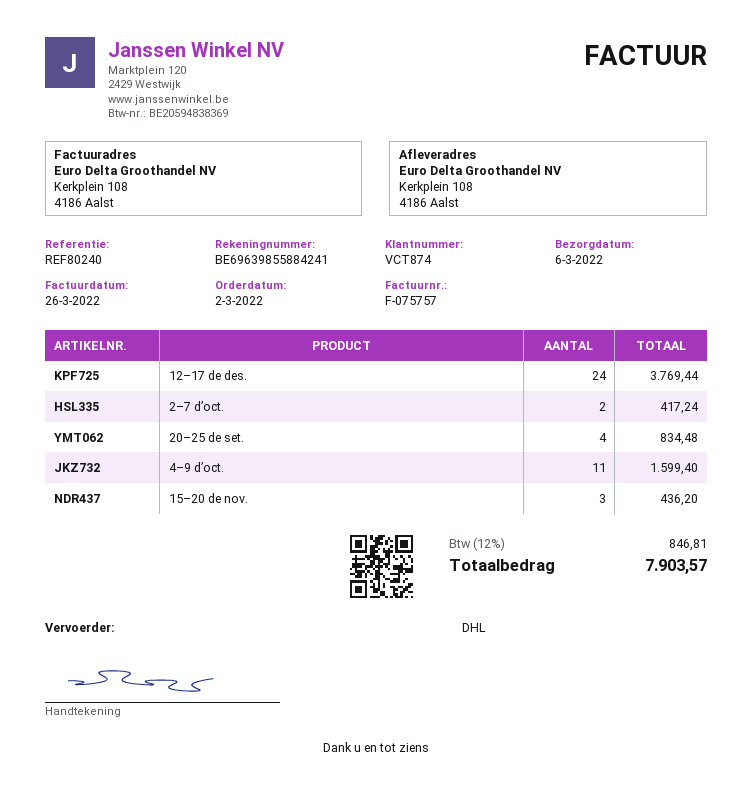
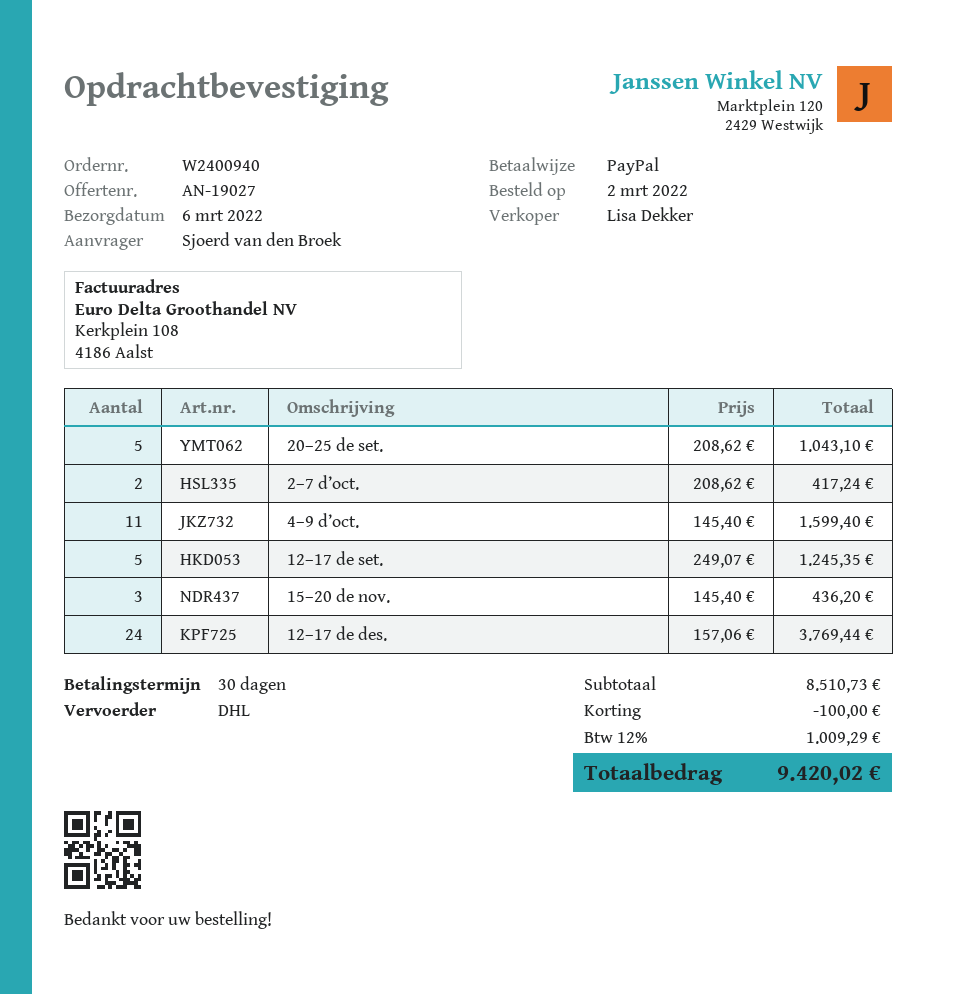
20–25 de set.: 4 for 834.48 -> 5 for 1043.10
12–17 de set.: none -> 5 for 1245.35
discount: none -> 100.00
tax: 12% = 846.81 -> 12% = 1009.29
total: 7903.57 -> 9420.02

